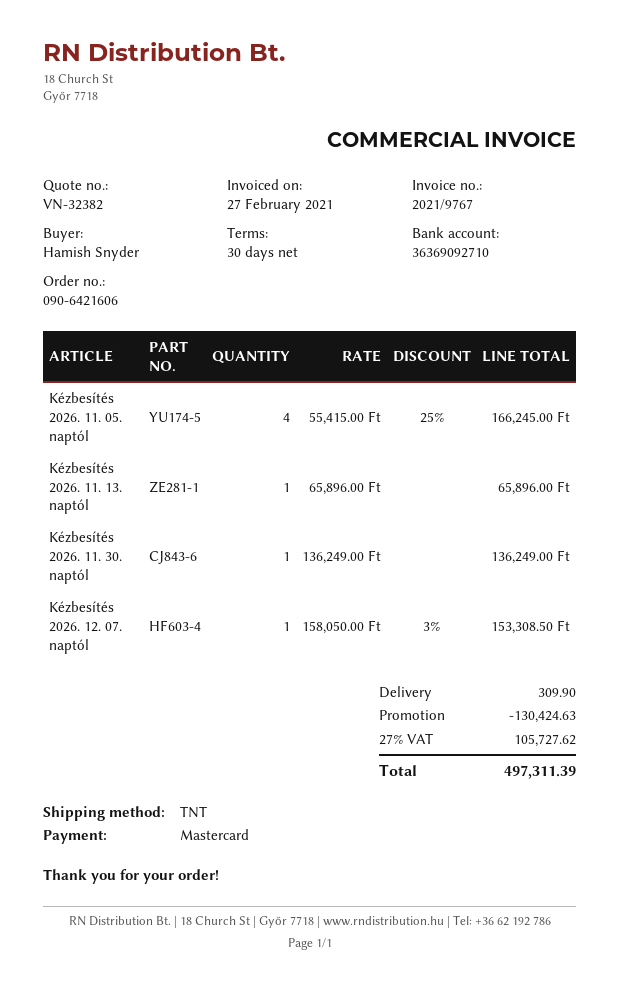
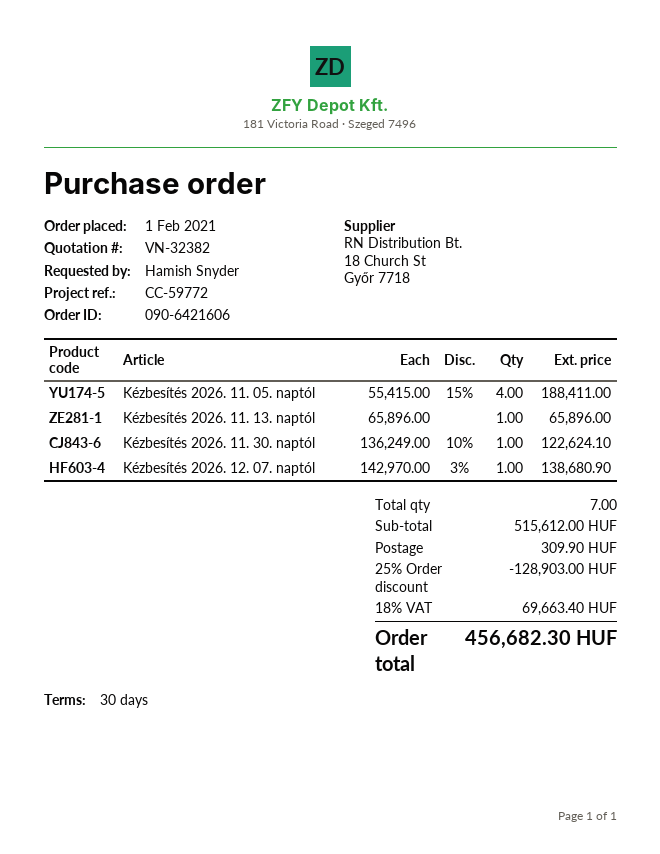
Kézbesítés 2026. 11. 05. naptól: 4 x 55415.00 - 25% = 166245.00 -> 4 x 55415.00 - 15% = 188411.00
Kézbesítés 2026. 11. 30. naptól: 1 x 136249.00 = 136249.00 -> 1 x 136249.00 - 10% = 122624.10
Kézbesítés 2026. 12. 07. naptól: 1 x 158050.00 - 3% = 153308.50 -> 1 x 142970.00 - 3% = 138680.90
discount: 130424.63 -> 128903.00
tax: 27% = 105727.62 -> 18% = 69663.40
total: 497311.39 -> 456682.30

